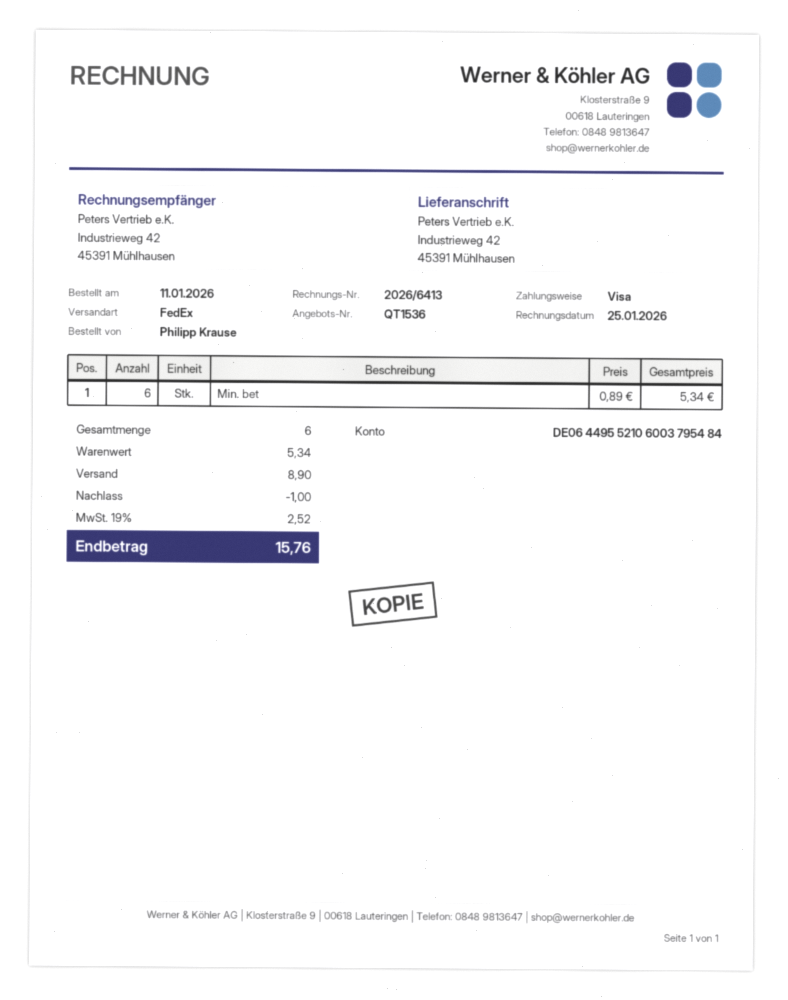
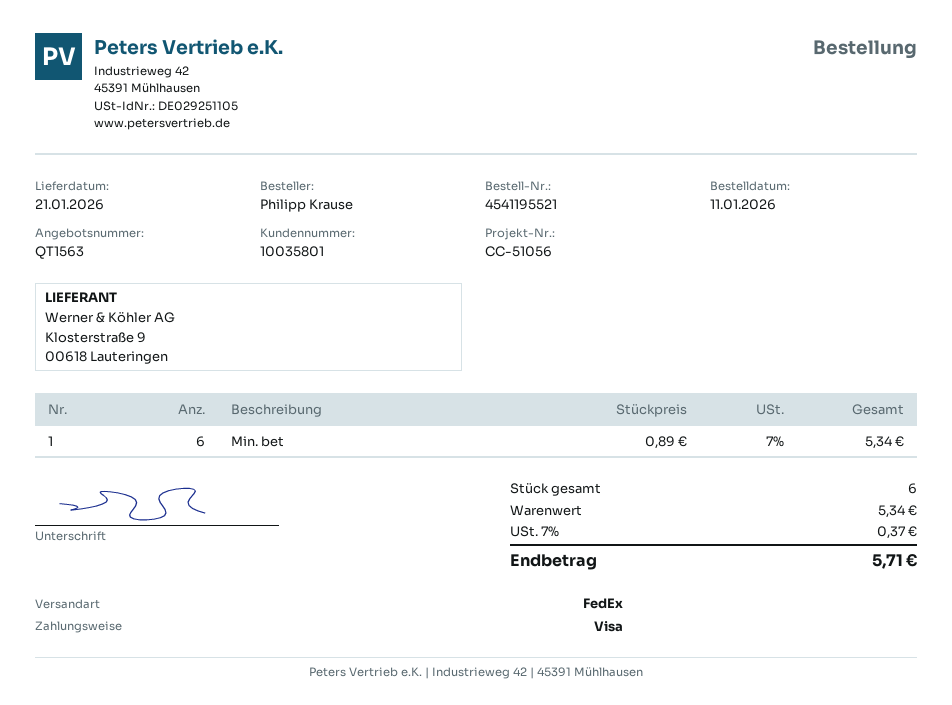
quote number: QT1536 -> QT1563
discount: 1.00 -> none
shipping: 8.90 -> none
tax: 19% = 2.52 -> 7% = 0.37
total: 15.76 -> 5.71

